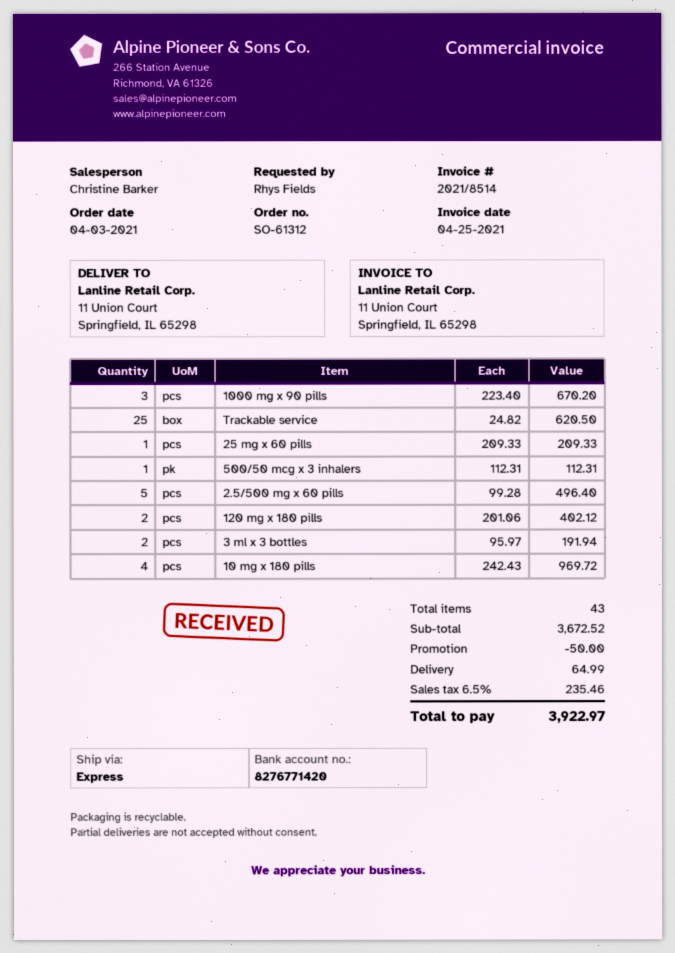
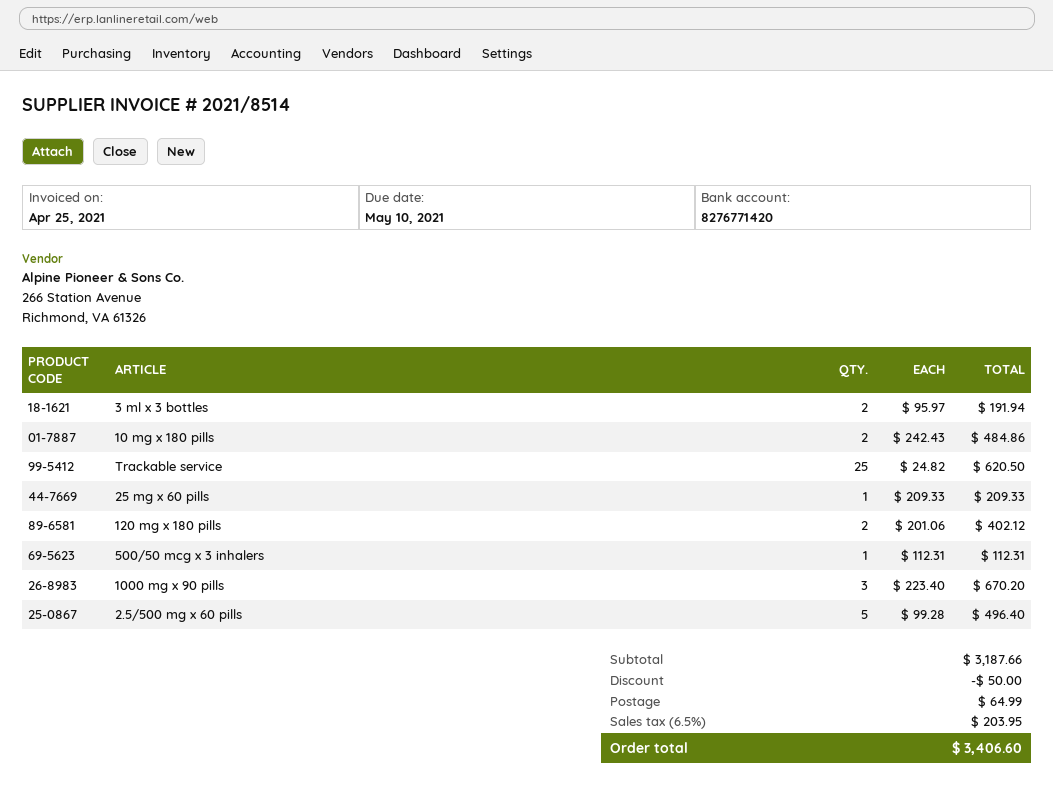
10 mg x 180 pills: 4 x 242.43 = 969.72 -> 2 x 242.43 = 484.86
subtotal: 3672.52 -> 3187.66
tax: 6.5% = 235.46 -> 6.5% = 203.95
total: 3922.97 -> 3406.60

